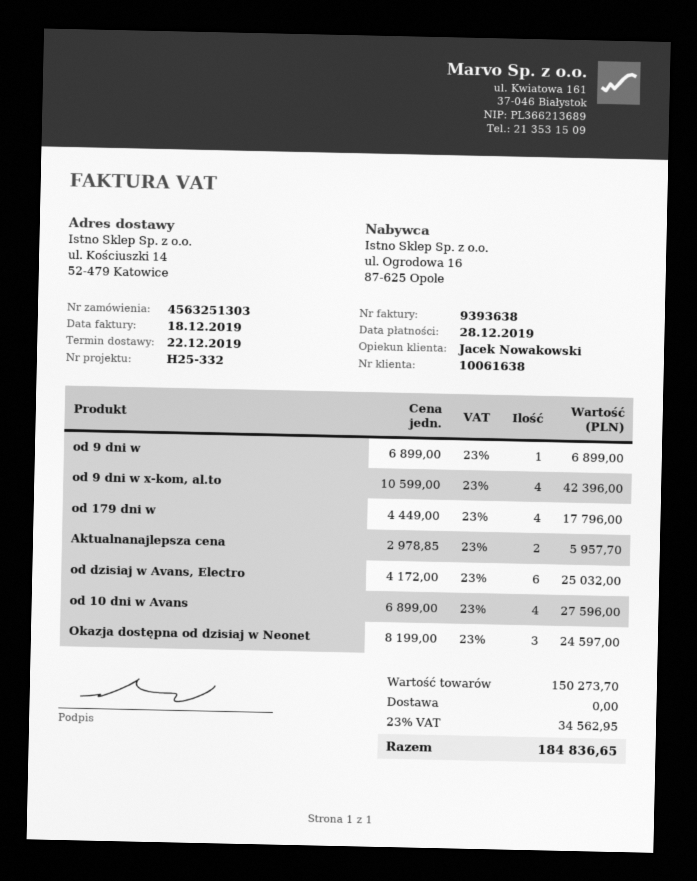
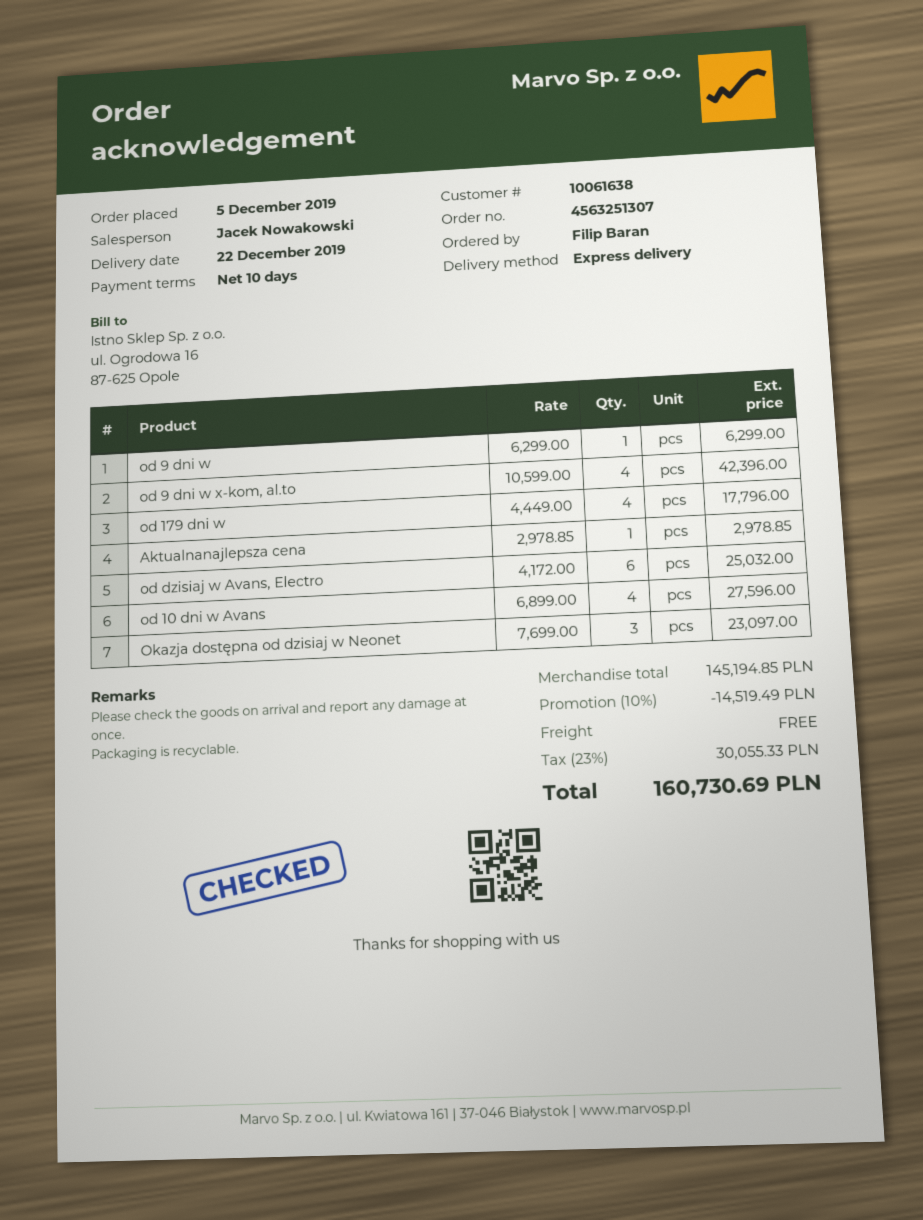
order number: 4563251303 -> 4563251307
od 9 dni w: 1 x 6899.00 = 6899.00 -> 1 x 6299.00 = 6299.00
Aktualnanajlepsza cena: 2 x 2978.85 = 5957.70 -> 1 x 2978.85 = 2978.85
Okazja dostępna od dzisiaj w Neonet: 3 x 8199.00 = 24597.00 -> 3 x 7699.00 = 23097.00
subtotal: 150273.70 -> 145194.85
discount: none -> 10% = 14519.49
tax: 23% = 34562.95 -> 23% = 30055.33
total: 184836.65 -> 160730.69

